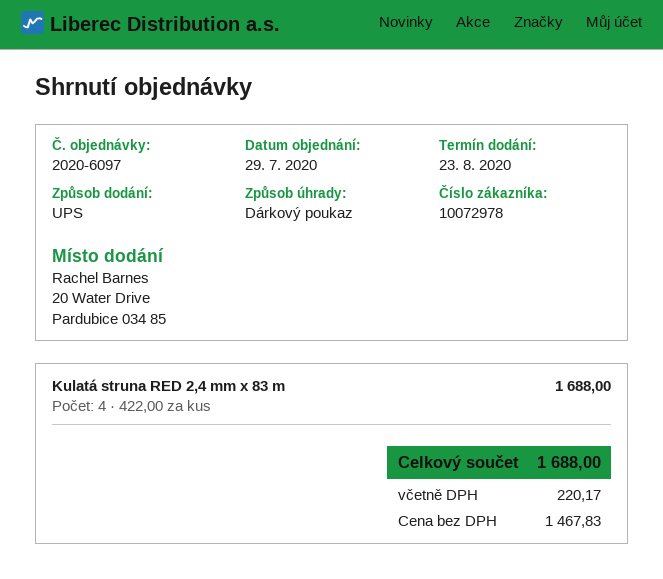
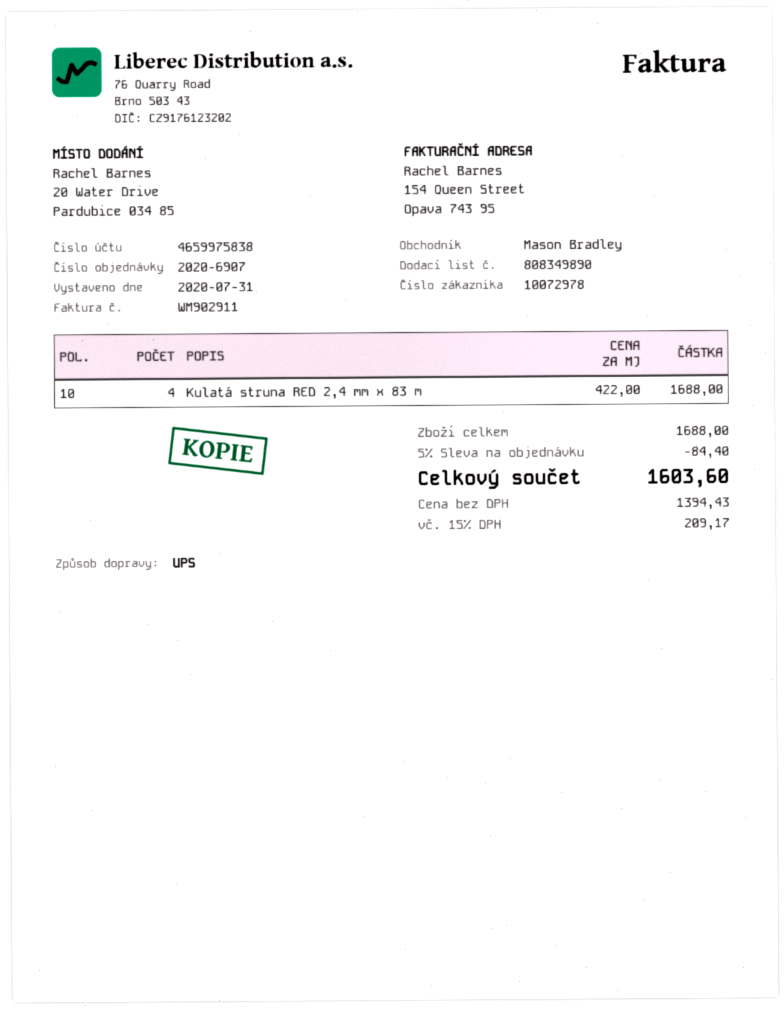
order number: 2020-6097 -> 2020-6907
discount: none -> 5% = 84.40
net: 1467.83 -> 1394.43
tax: 220.17 -> 209.17
total: 1688.00 -> 1603.60

